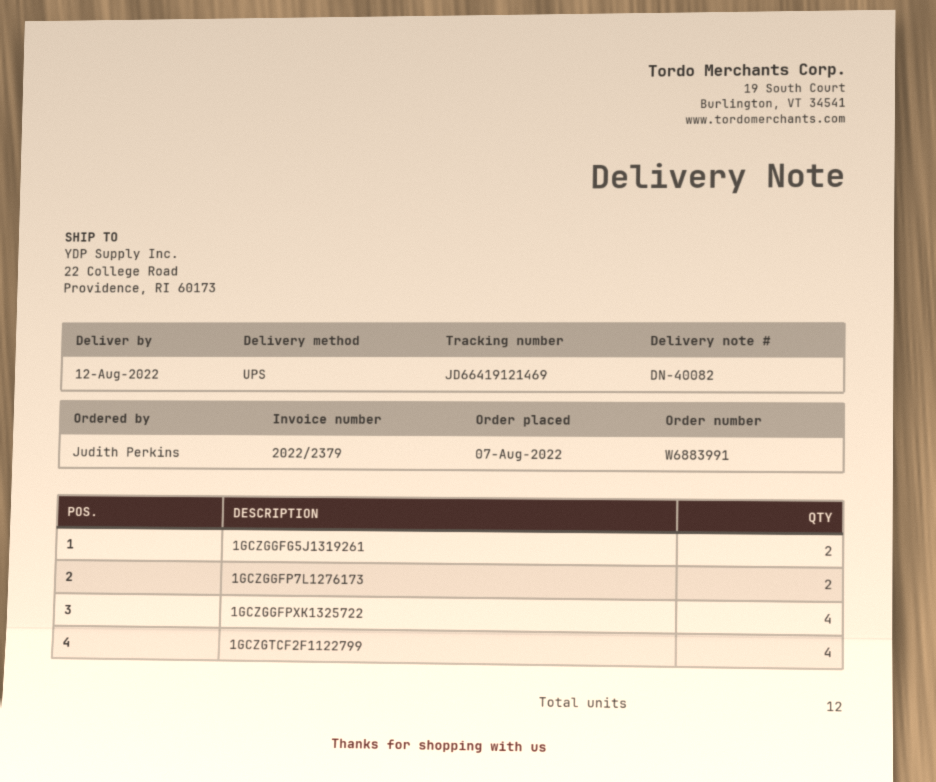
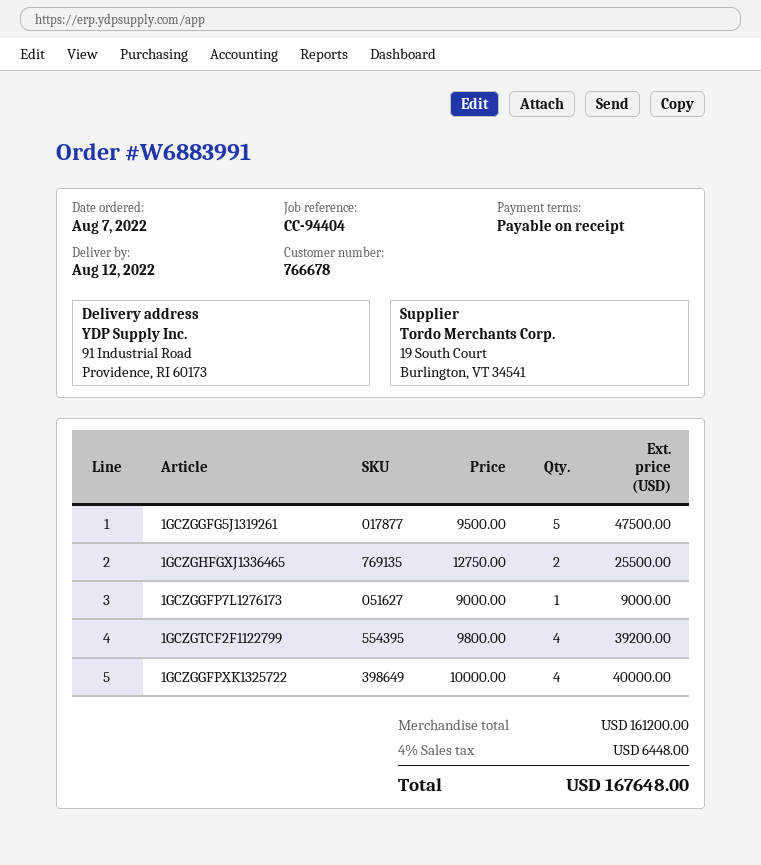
ship to: 22 College Road, Providence, RI 60173 -> 91 Industrial Road, Providence, RI 60173
1GCZGGFG5J1319261: 2 -> 5
1GCZGGFP7L1276173: 2 -> 1
1GCZGHFGXJ1336465: none -> 2

